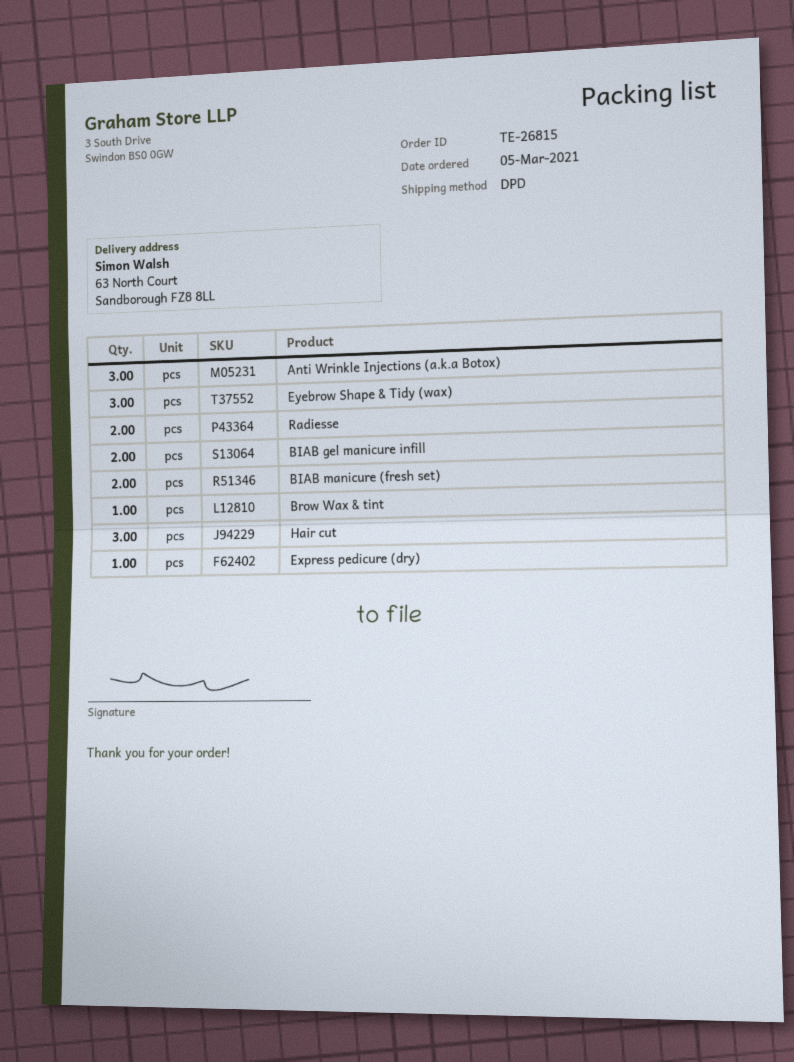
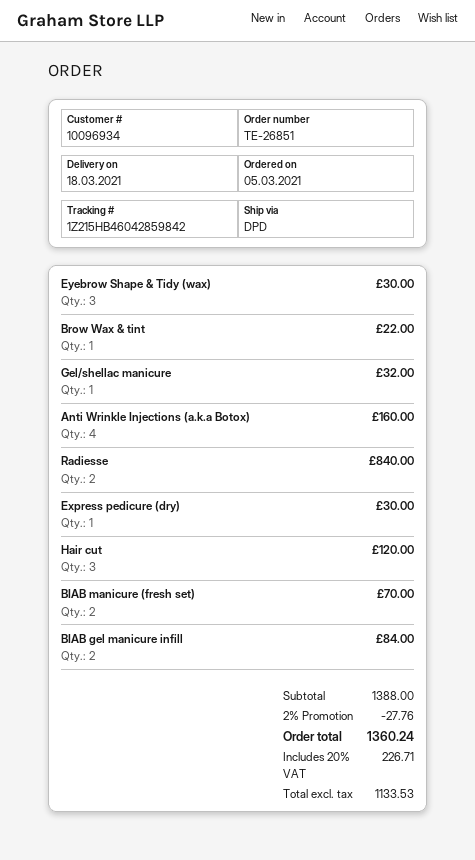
order number: TE-26815 -> TE-26851
Anti Wrinkle Injections (a.k.a Botox): 3 -> 4
Gel/shellac manicure: none -> 1

